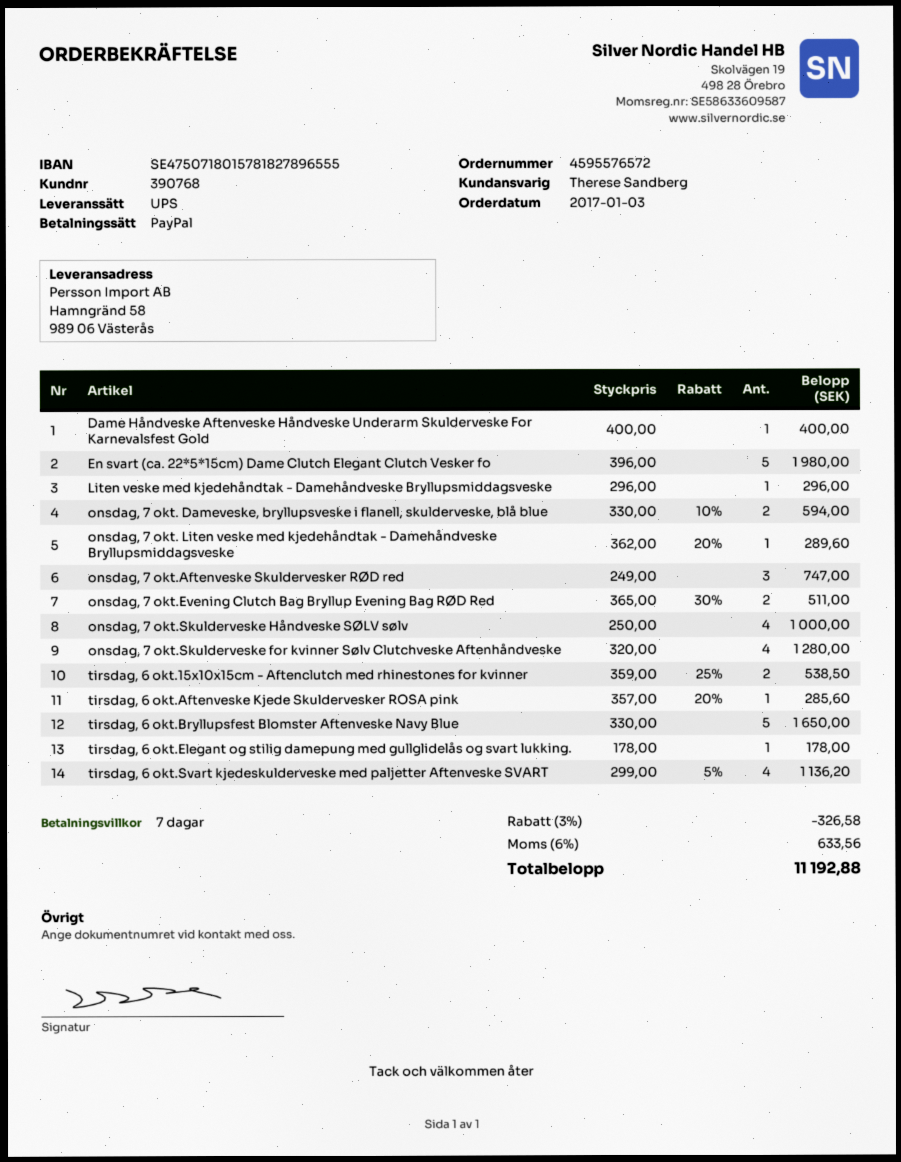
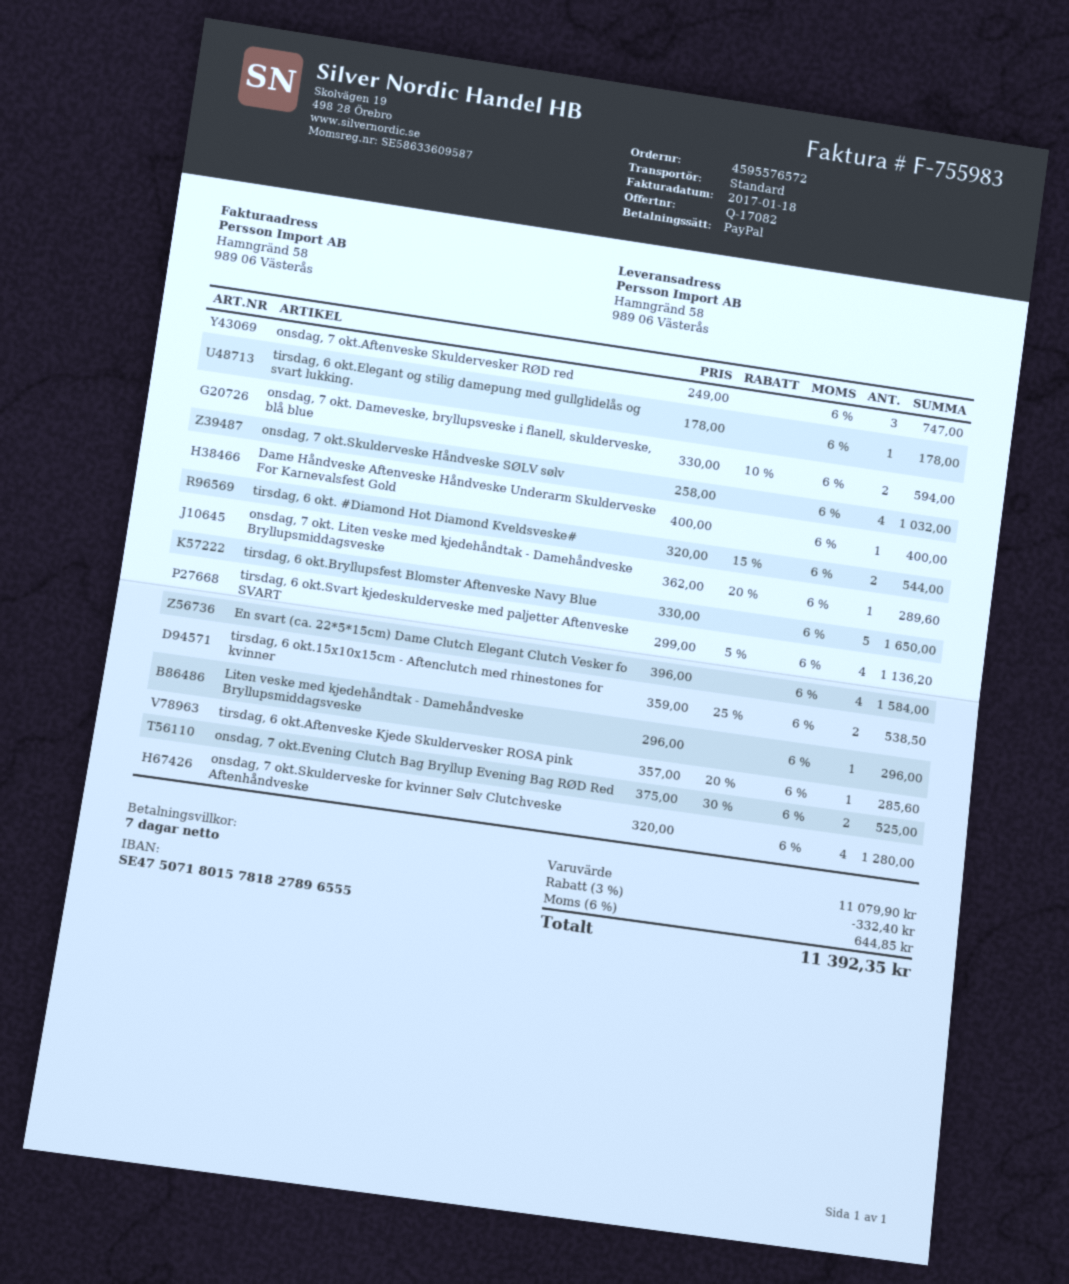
shipping method: UPS -> standard
En svart (ca. 22*5*15cm) Dame Clutch Elegant Clutch Vesker fo: 5 x 396.00 = 1980.00 -> 4 x 396.00 = 1584.00
onsdag, 7 okt.Evening Clutch Bag Bryllup Evening Bag RØD Red: 2 x 365.00 - 30% = 511.00 -> 2 x 375.00 - 30% = 525.00
onsdag, 7 okt.Skulderveske Håndveske SØLV sølv: 4 x 250.00 = 1000.00 -> 4 x 258.00 = 1032.00
tirsdag, 6 okt. #Diamond Hot Diamond Kveldsveske#: none -> 2 x 320.00 - 15% = 544.00
discount: 3% = 326.58 -> 3% = 332.40
tax: 6% = 633.56 -> 6% = 644.85
total: 11192.88 -> 11392.35

